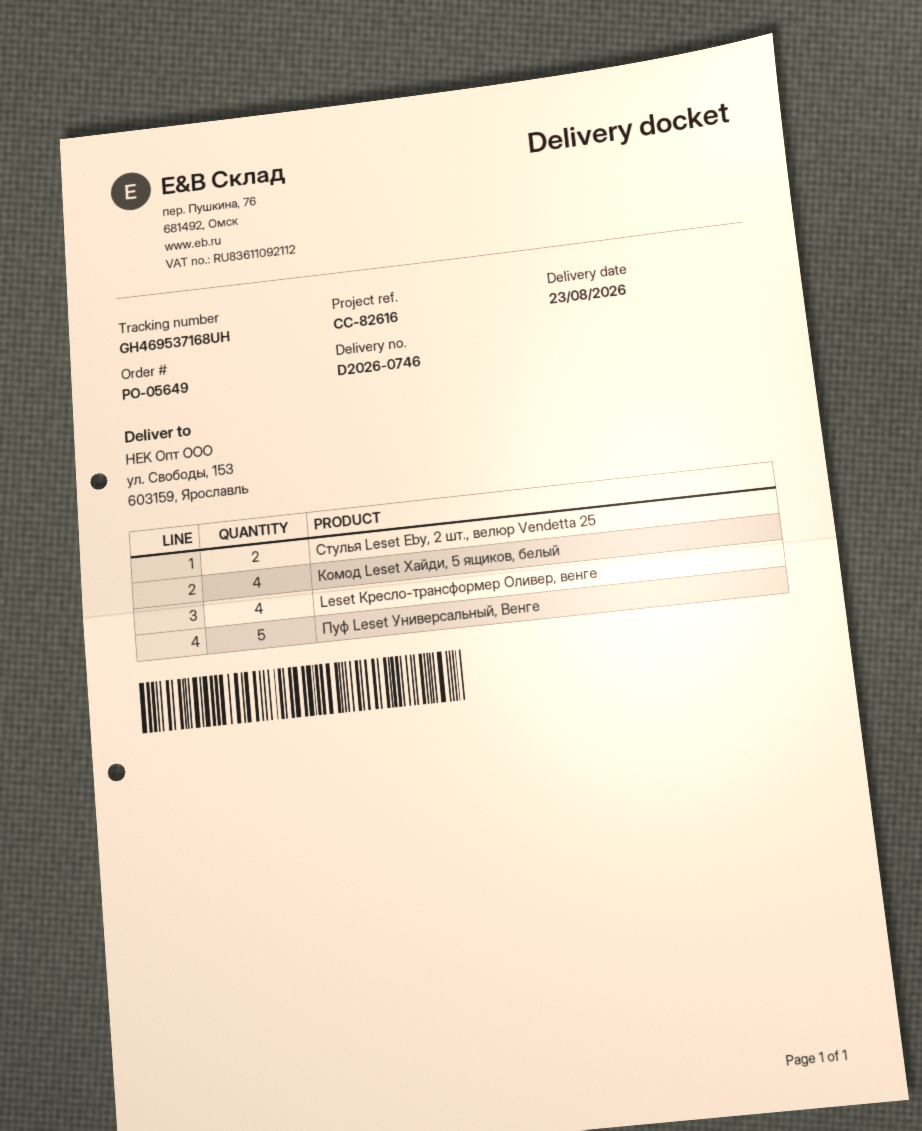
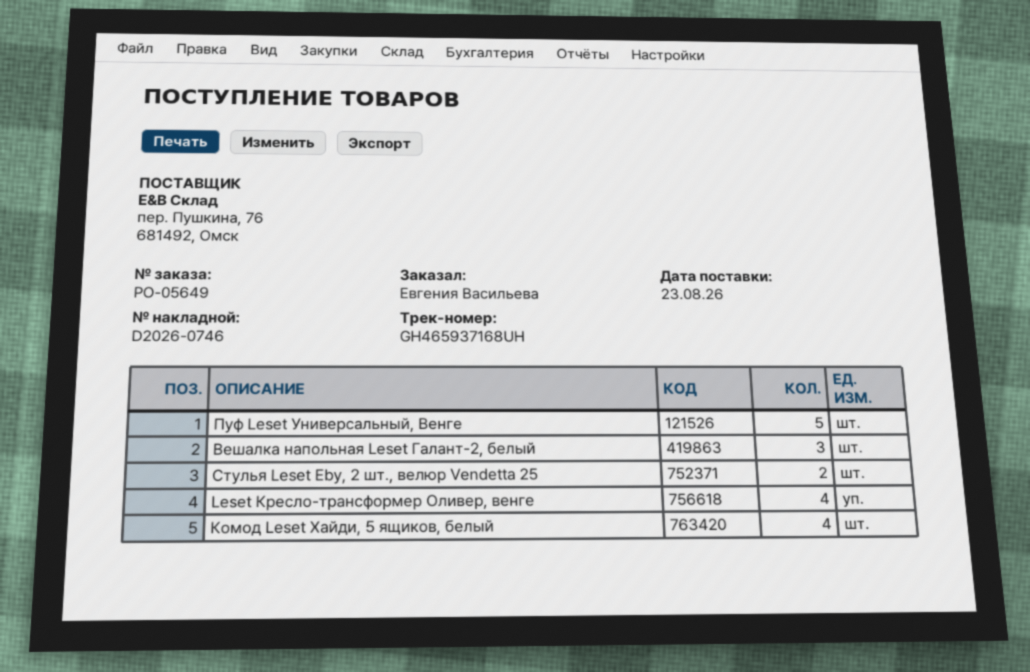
tracking number: GH469537168UH -> GH465937168UH
Вешалка напольная Leset Галант-2, белый: none -> 3

